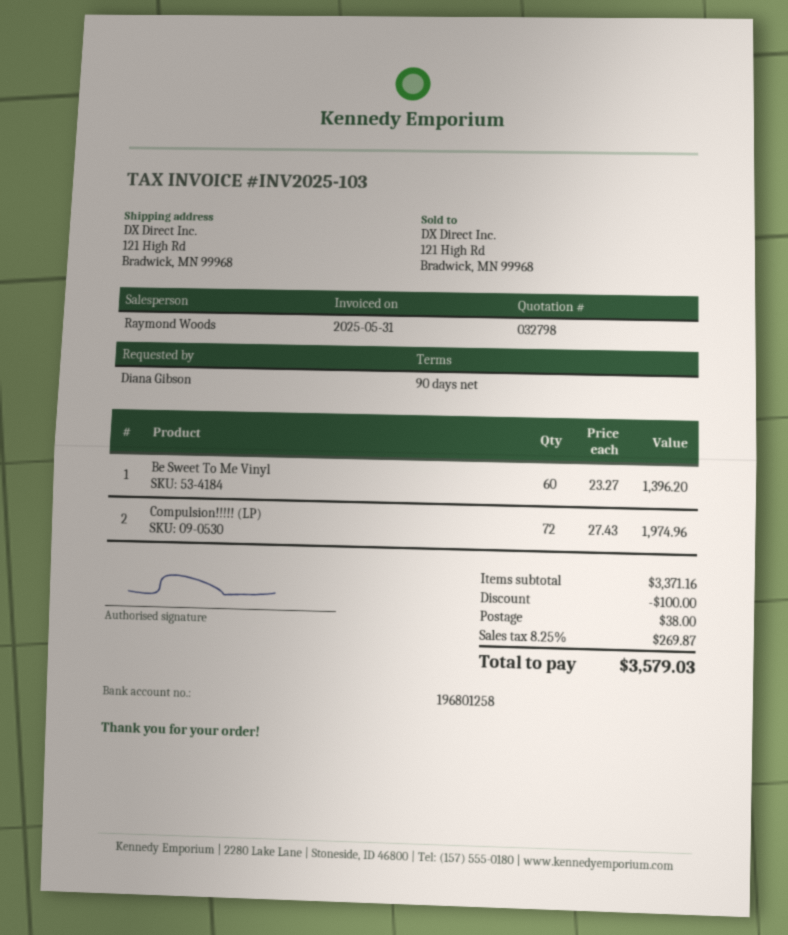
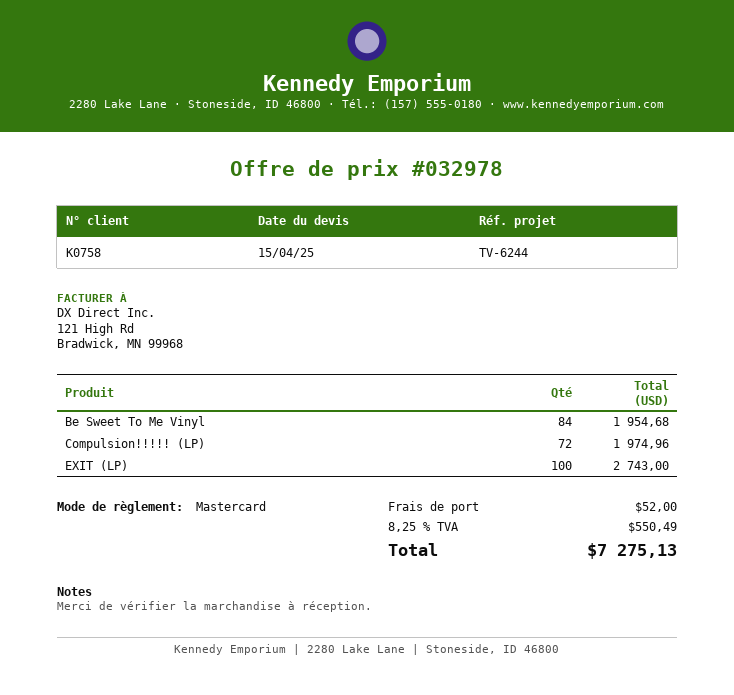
quote number: 032798 -> 032978
Be Sweet To Me Vinyl: 60 for 1396.20 -> 84 for 1954.68
EXIT (LP): none -> 100 for 2743.00
discount: 100.00 -> none
shipping: 38.00 -> 52.00
tax: 8.25% = 269.87 -> 8.25% = 550.49
total: 3579.03 -> 7275.13

